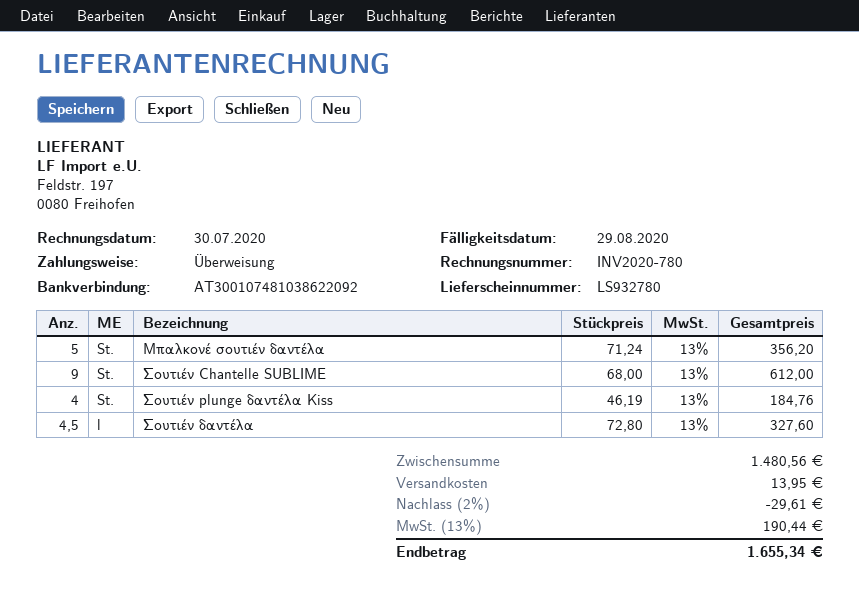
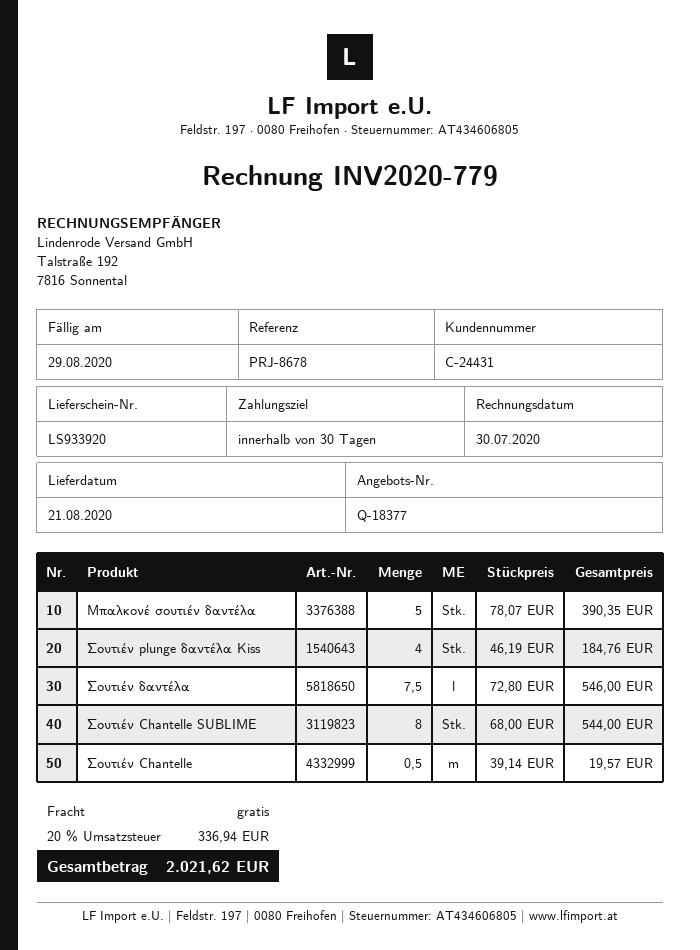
delivery note number: LS932780 -> LS933920
invoice number: INV2020-780 -> INV2020-779
Μπαλκονέ σουτιέν δαντέλα: 5 x 71.24 = 356.20 -> 5 x 78.07 = 390.35
Σουτιέν Chantelle SUBLIME: 9 x 68.00 = 612.00 -> 8 x 68.00 = 544.00
Σουτιέν δαντέλα: 4.5 x 72.80 = 327.60 -> 7.5 x 72.80 = 546.00
Σουτιέν Chantelle: none -> 0.5 x 39.14 = 19.57
discount: 2% = 29.61 -> none
shipping: 13.95 -> 0.00
tax: 13% = 190.44 -> 20% = 336.94
total: 1655.34 -> 2021.62

